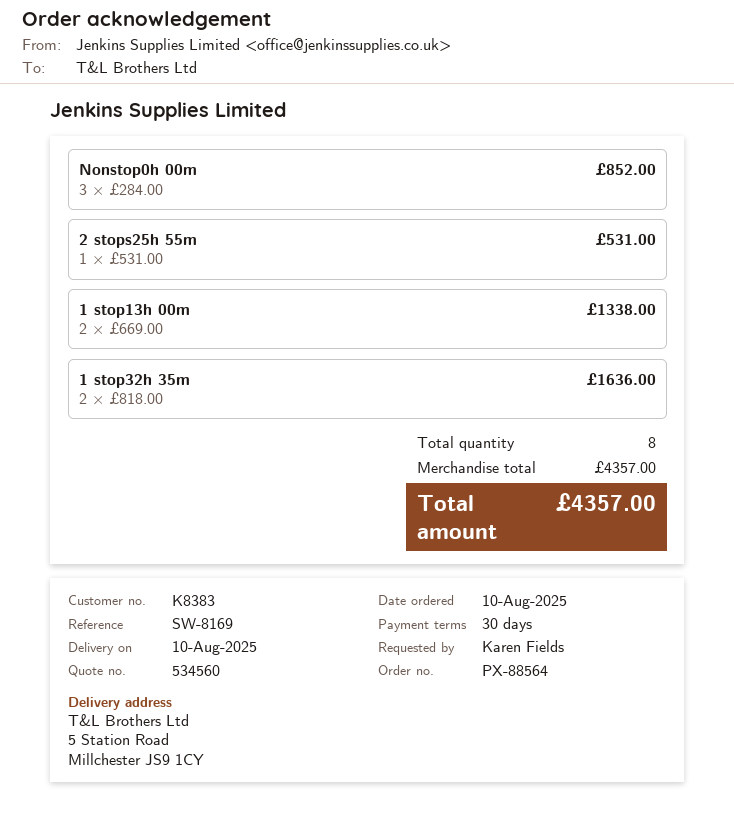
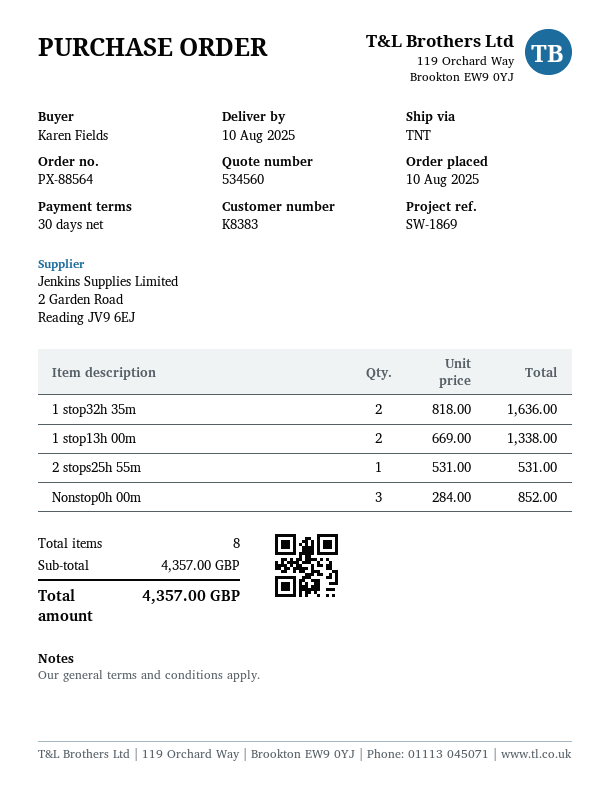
reference: SW-8169 -> SW-1869

